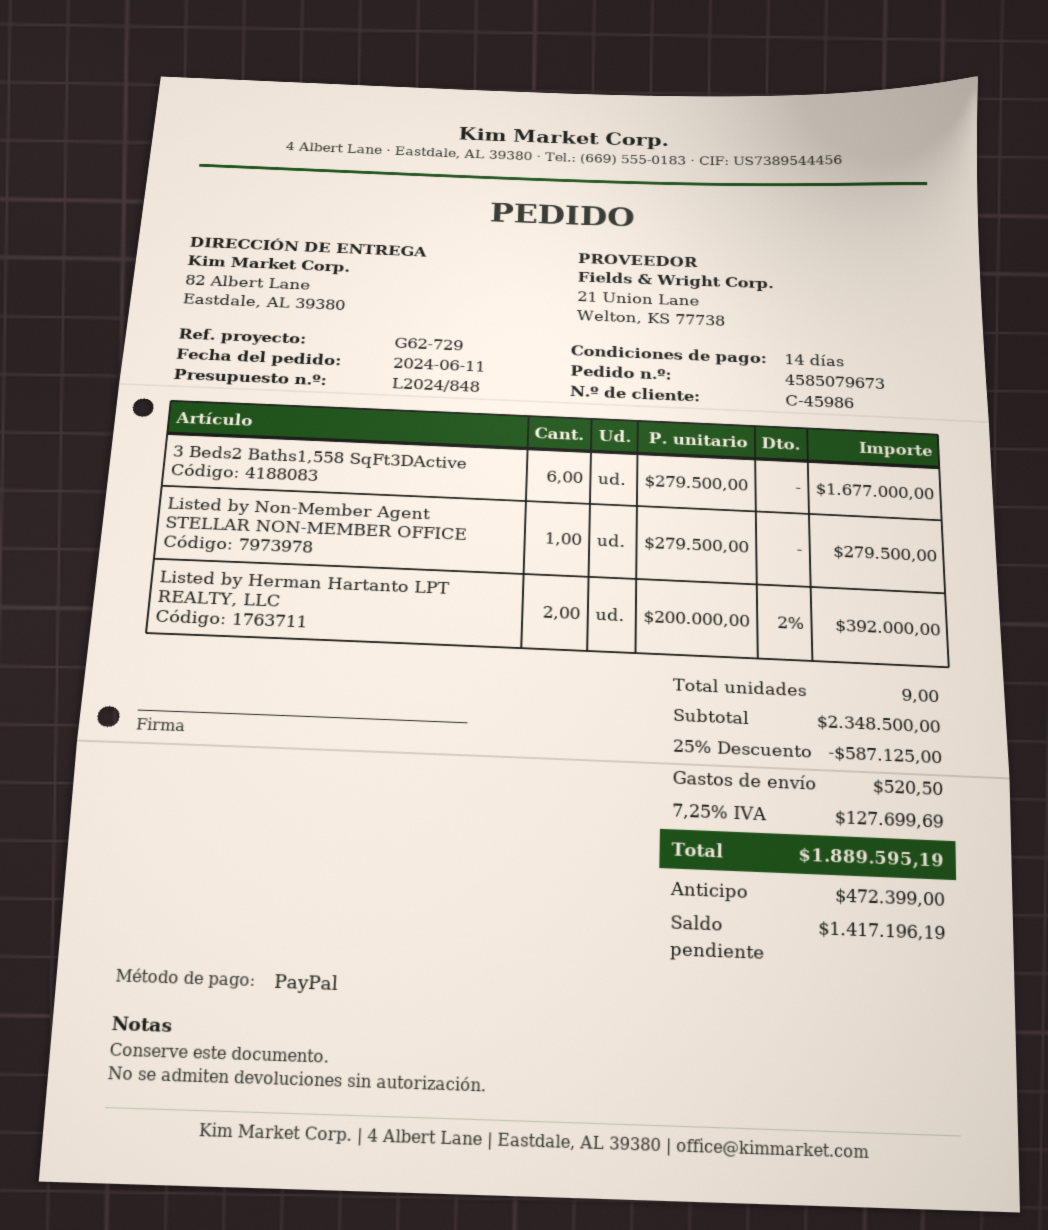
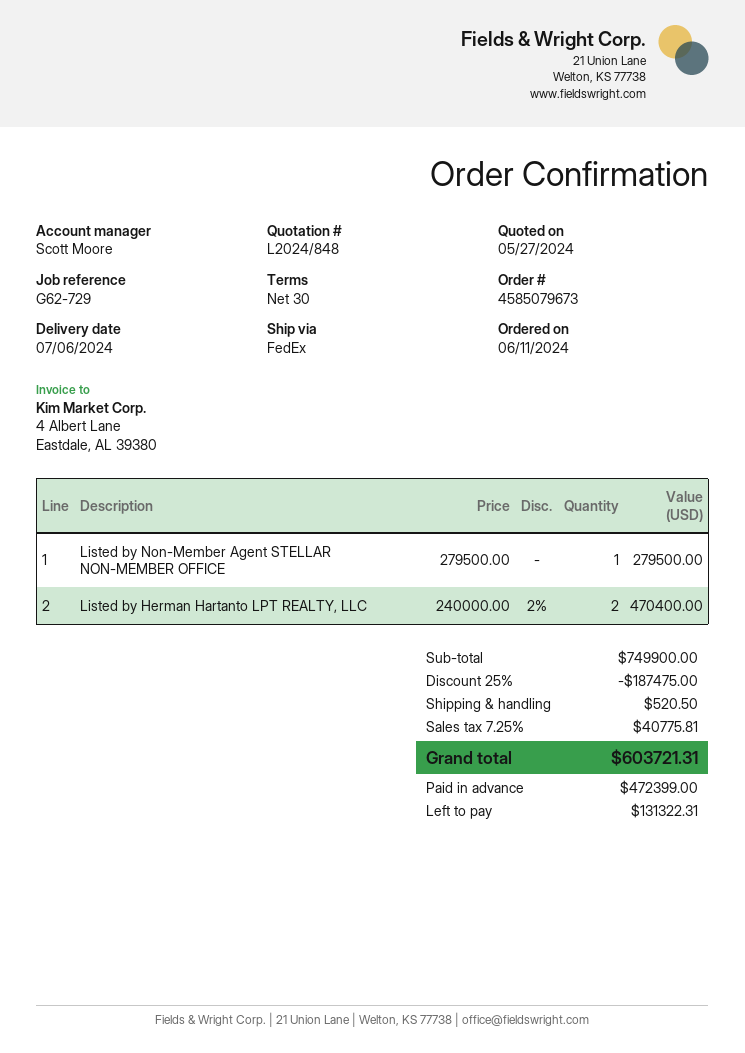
payment terms: 14 days -> 30 days
3 Beds2 Baths1,558 SqFt3DActive: 6 x 279500.00 = 1677000.00 -> none
Listed by Herman Hartanto LPT REALTY, LLC: 2 x 200000.00 - 2% = 392000.00 -> 2 x 240000.00 - 2% = 470400.00
subtotal: 2348500.00 -> 749900.00
discount: 25% = 587125.00 -> 25% = 187475.00
tax: 7.25% = 127699.69 -> 7.25% = 40775.81
total: 1889595.19 -> 603721.31
balance: 1417196.19 -> 131322.31

